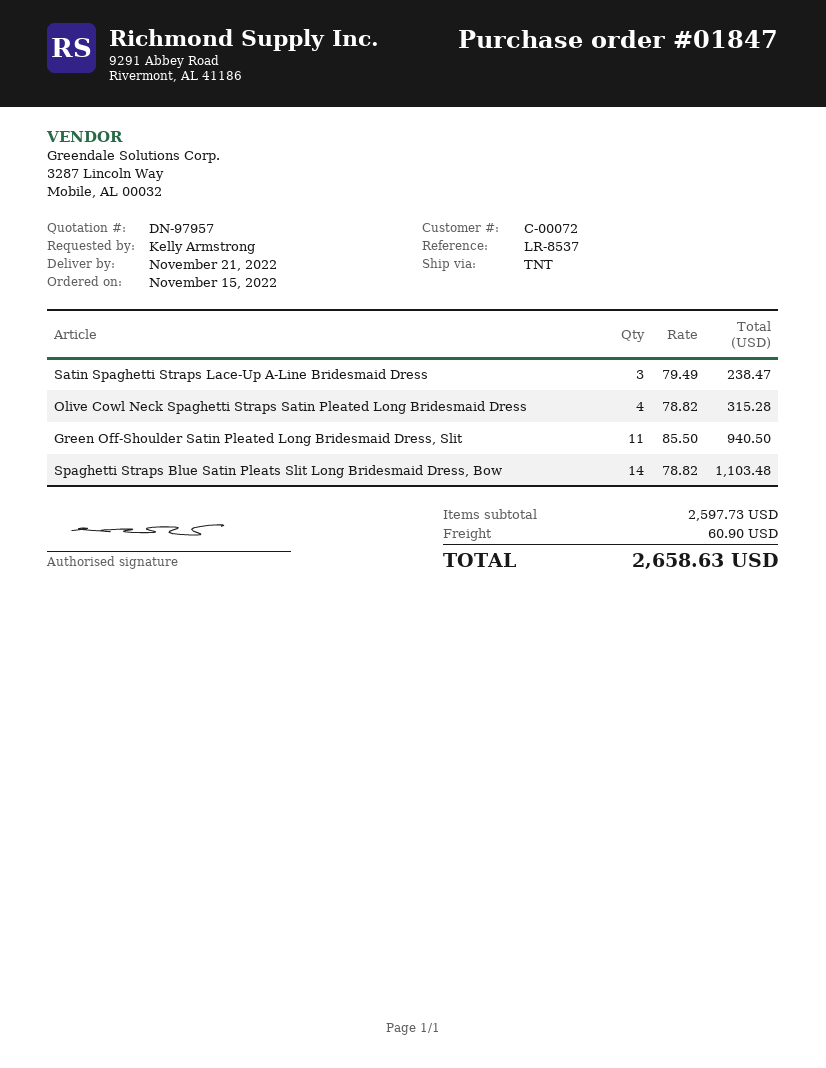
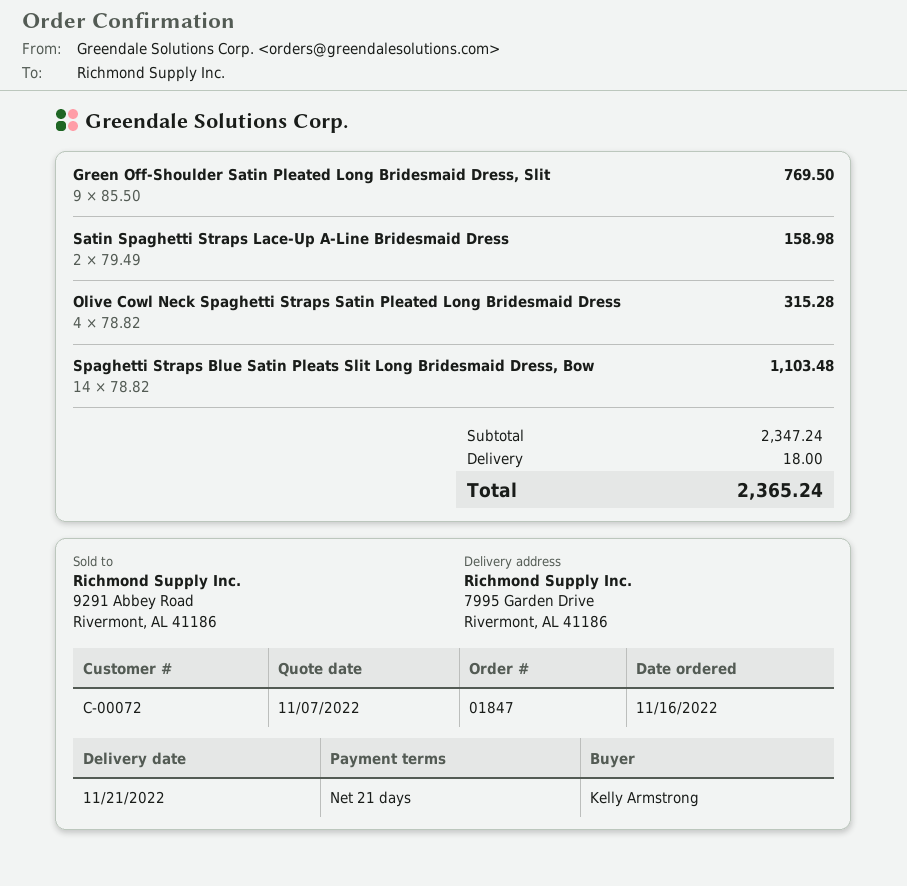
order date: 2022-11-15 -> 2022-11-16
Satin Spaghetti Straps Lace-Up A-Line Bridesmaid Dress: 3 x 79.49 = 238.47 -> 2 x 79.49 = 158.98
Green Off-Shoulder Satin Pleated Long Bridesmaid Dress, Slit: 11 x 85.50 = 940.50 -> 9 x 85.50 = 769.50
subtotal: 2597.73 -> 2347.24
shipping: 60.90 -> 18.00
total: 2658.63 -> 2365.24

